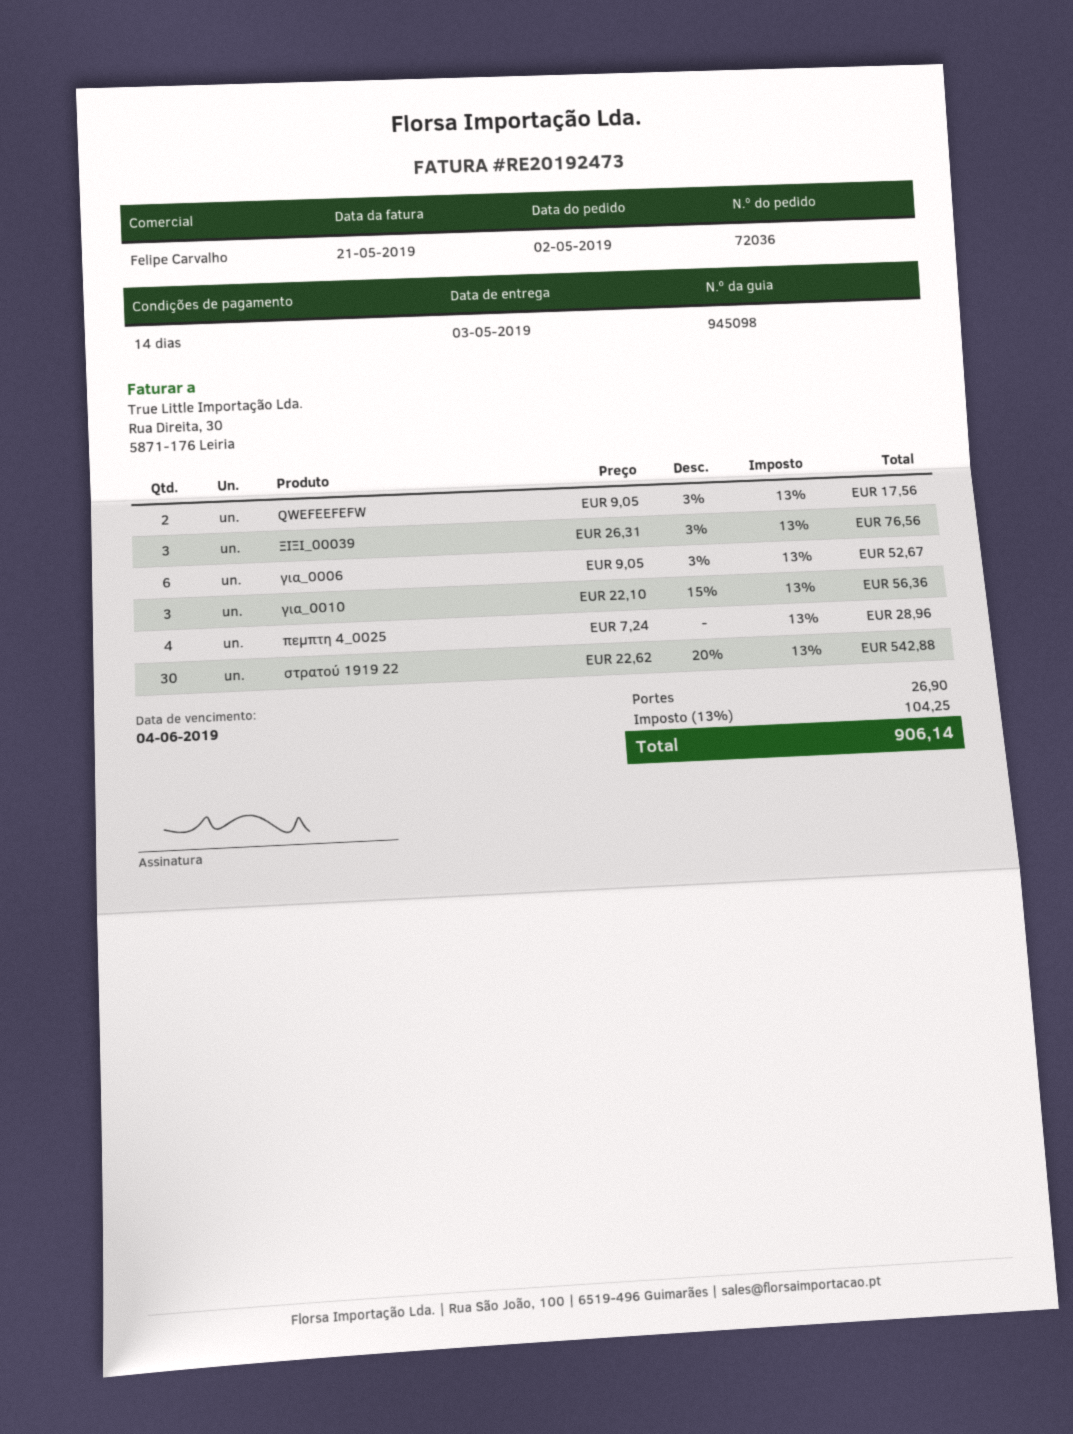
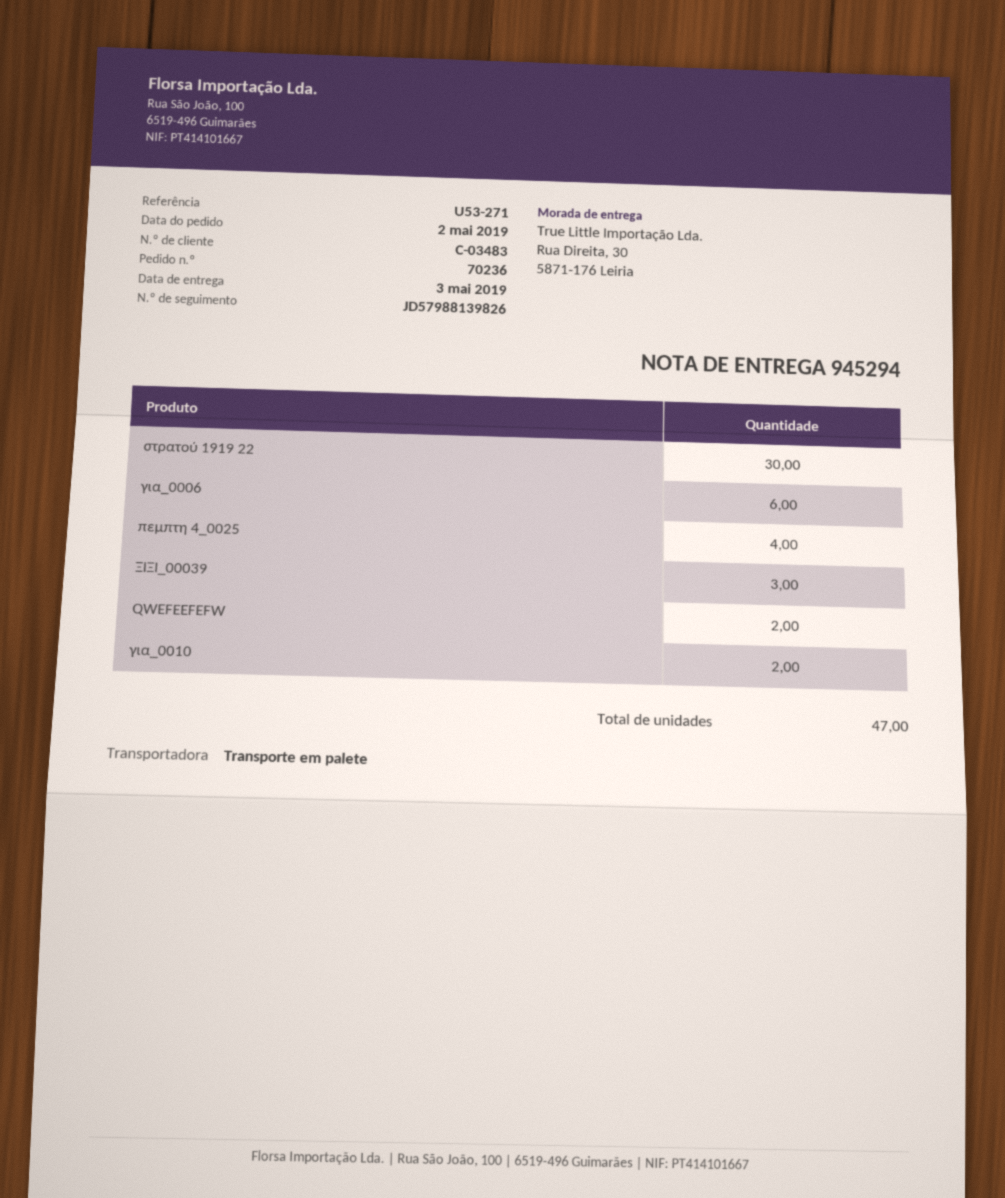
order number: 72036 -> 70236
delivery note number: 945098 -> 945294
για_0010: 3 -> 2

